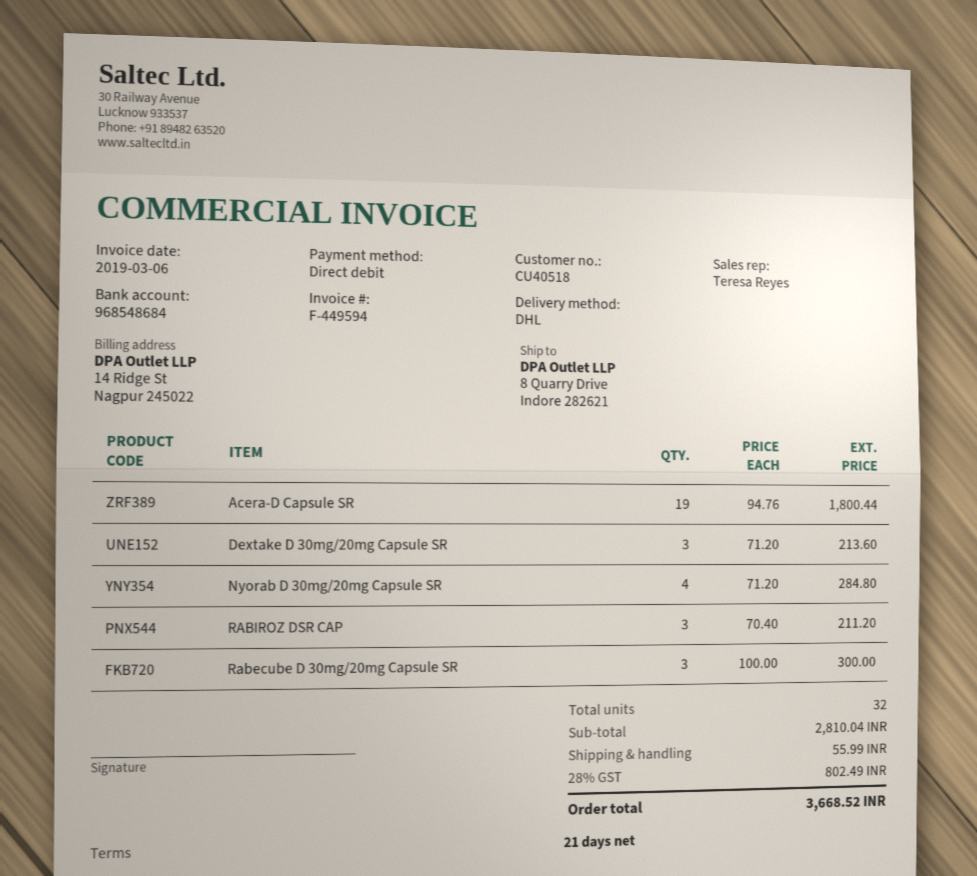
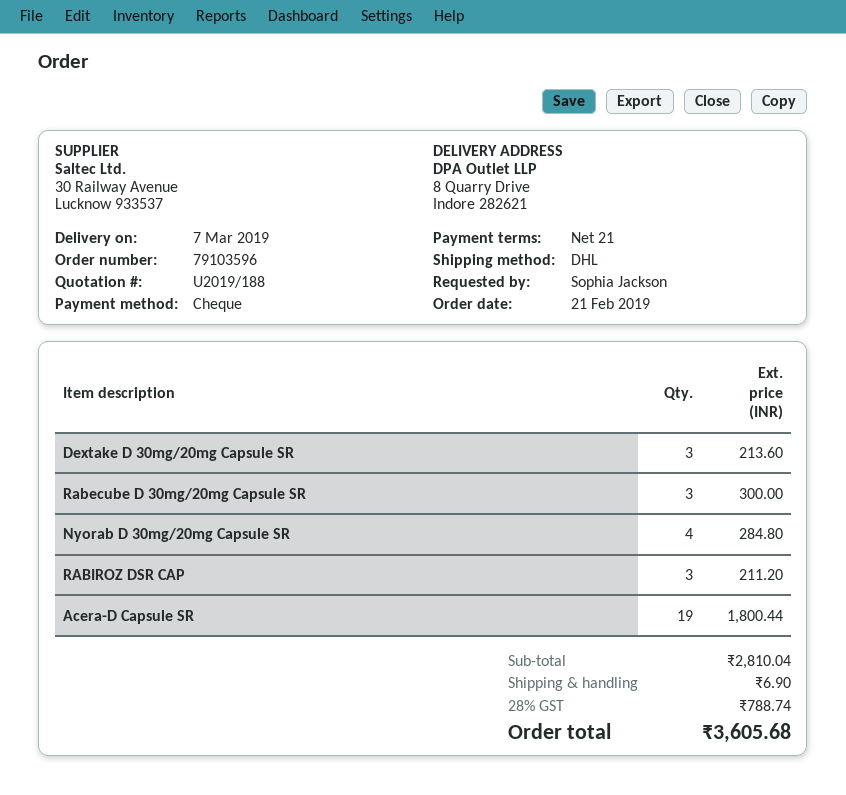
payment method: direct debit -> cheque
shipping: 55.99 -> 6.90
tax: 28% = 802.49 -> 28% = 788.74
total: 3668.52 -> 3605.68

